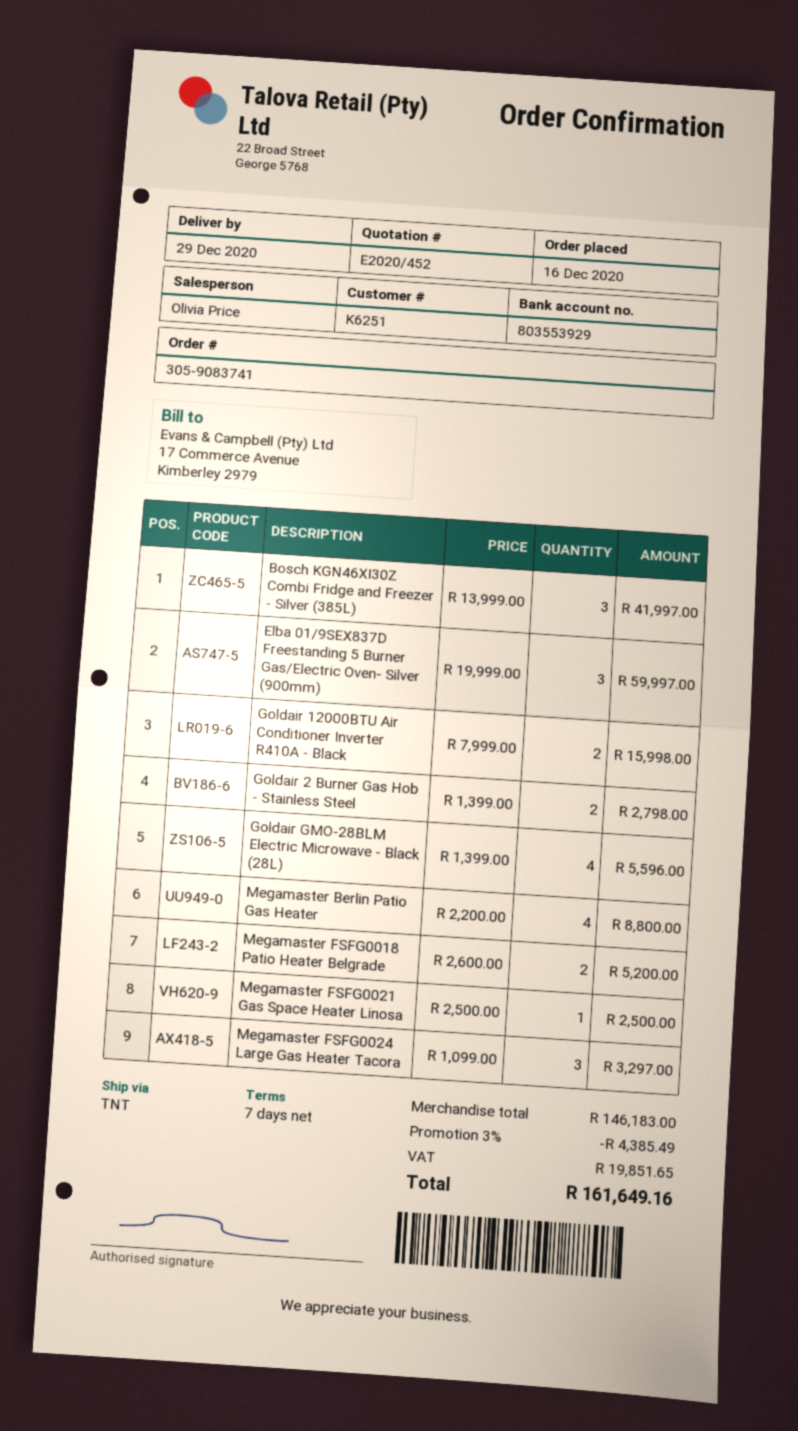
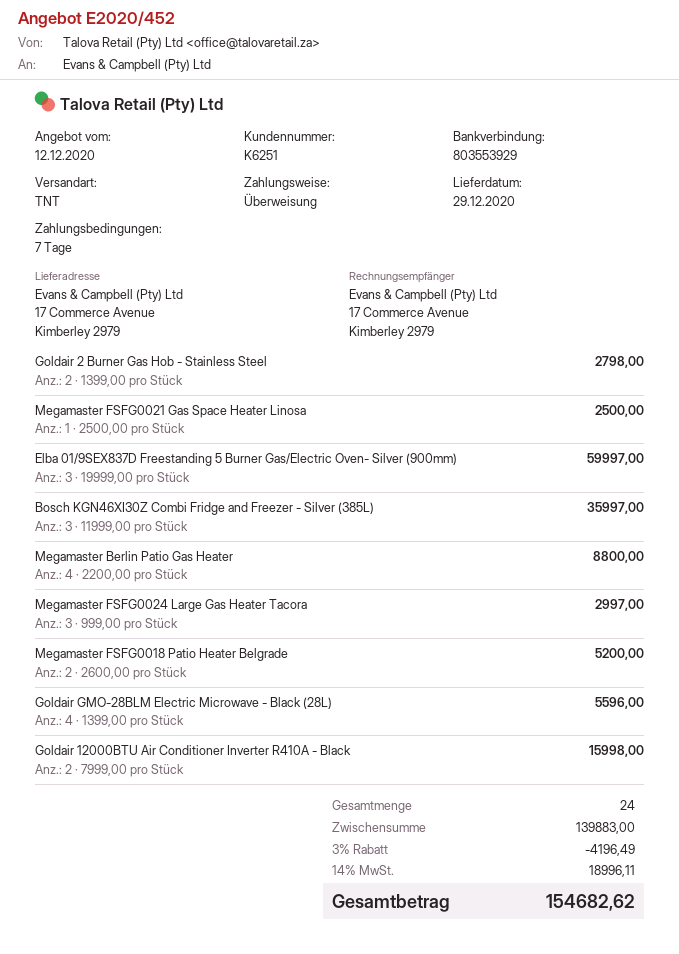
Bosch KGN46XI30Z Combi Fridge and Freezer - Silver (385L): 3 x 13999.00 = 41997.00 -> 3 x 11999.00 = 35997.00
Megamaster FSFG0024 Large Gas Heater Tacora: 3 x 1099.00 = 3297.00 -> 3 x 999.00 = 2997.00
subtotal: 146183.00 -> 139883.00
discount: 3% = 4385.49 -> 3% = 4196.49
tax: 19851.65 -> 18996.11
total: 161649.16 -> 154682.62

